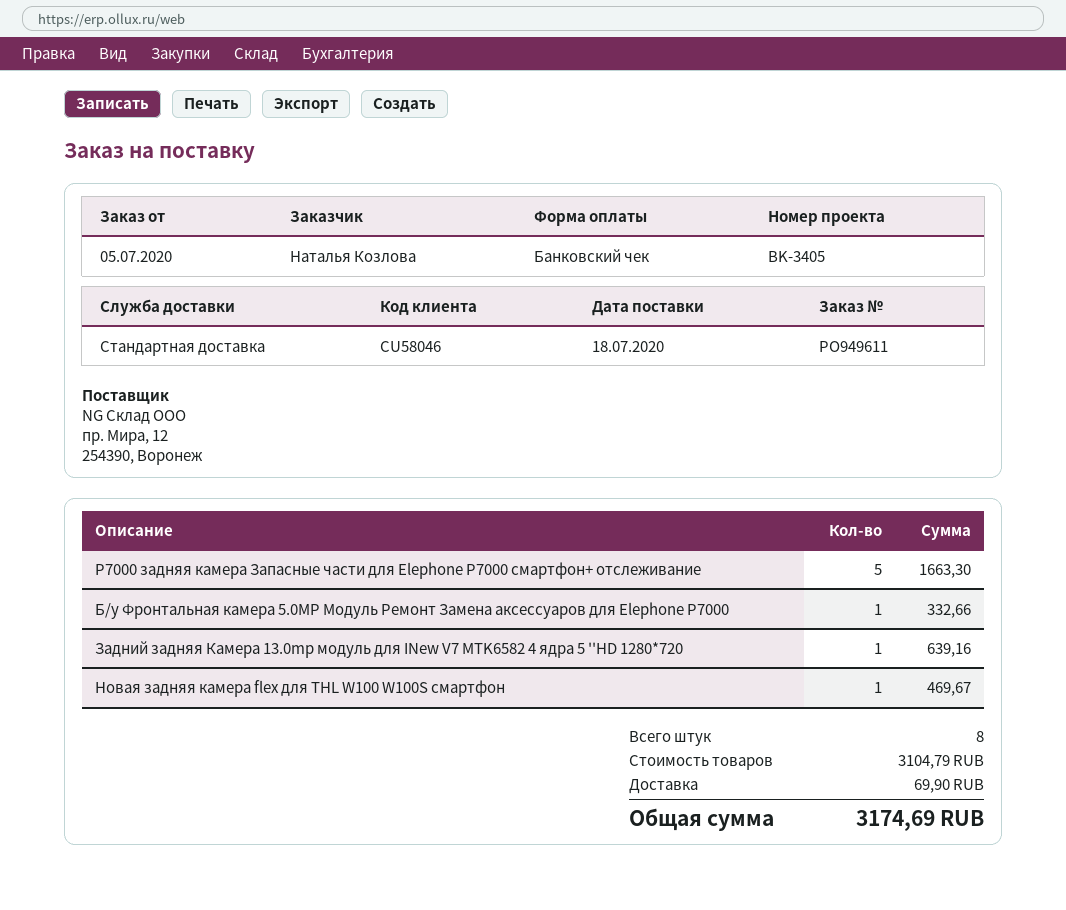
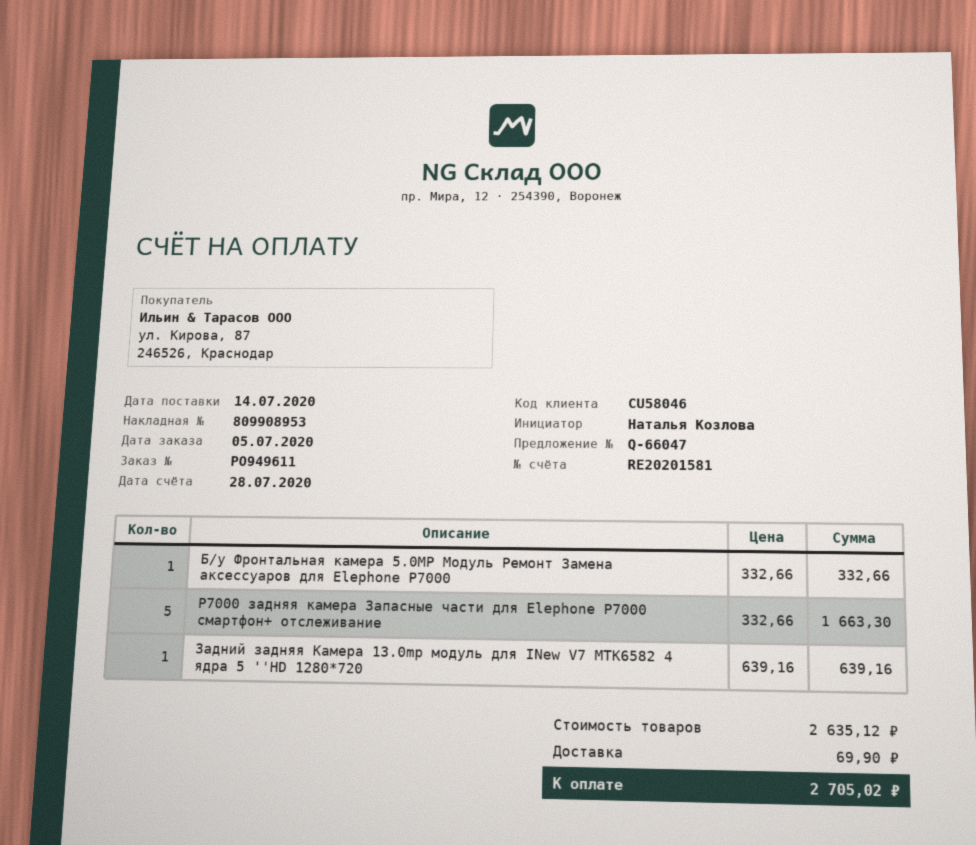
delivery date: 2020-07-18 -> 2020-07-14
Новая задняя камера flex для THL W100 W100S смартфон: 1 for 469.67 -> none
subtotal: 3104.79 -> 2635.12
total: 3174.69 -> 2705.02

